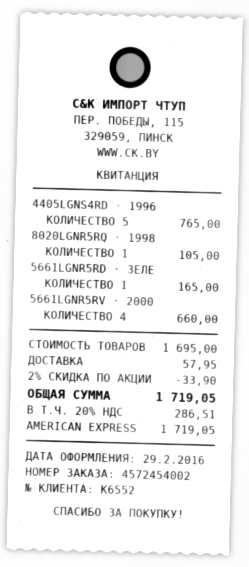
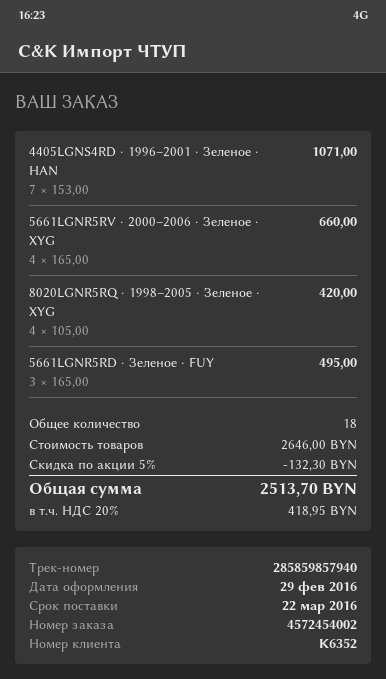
customer number: K6552 -> K6352
4405LGNS4RD · 1996: 5 for 765.00 -> 7 for 1071.00
8020LGNR5RQ · 1998: 1 for 105.00 -> 4 for 420.00
5661LGNR5RD · ЗЕЛЕ: 1 for 165.00 -> 3 for 495.00
subtotal: 1695.00 -> 2646.00
discount: 2% = 33.90 -> 5% = 132.30
shipping: 57.95 -> none
tax: 20% = 286.51 -> 20% = 418.95
total: 1719.05 -> 2513.70

